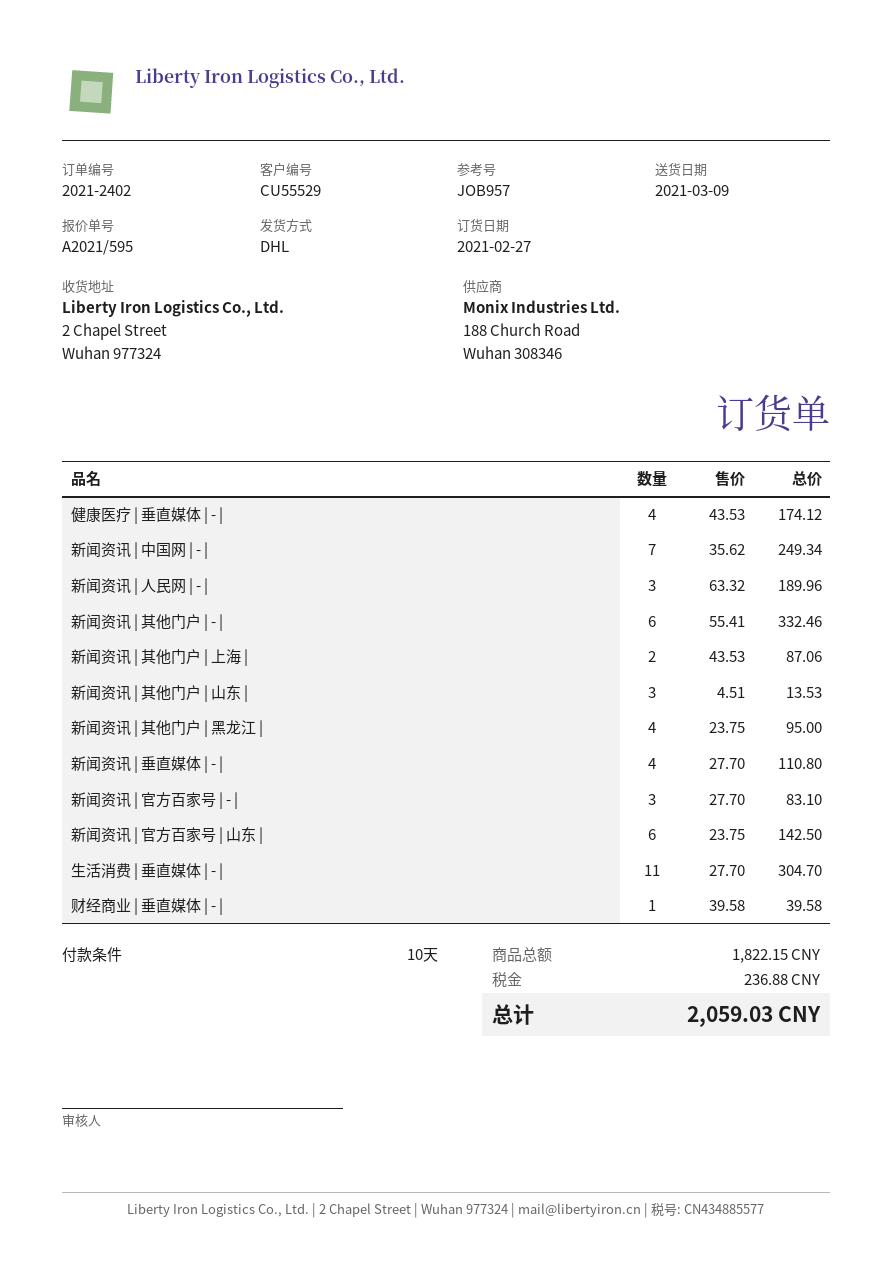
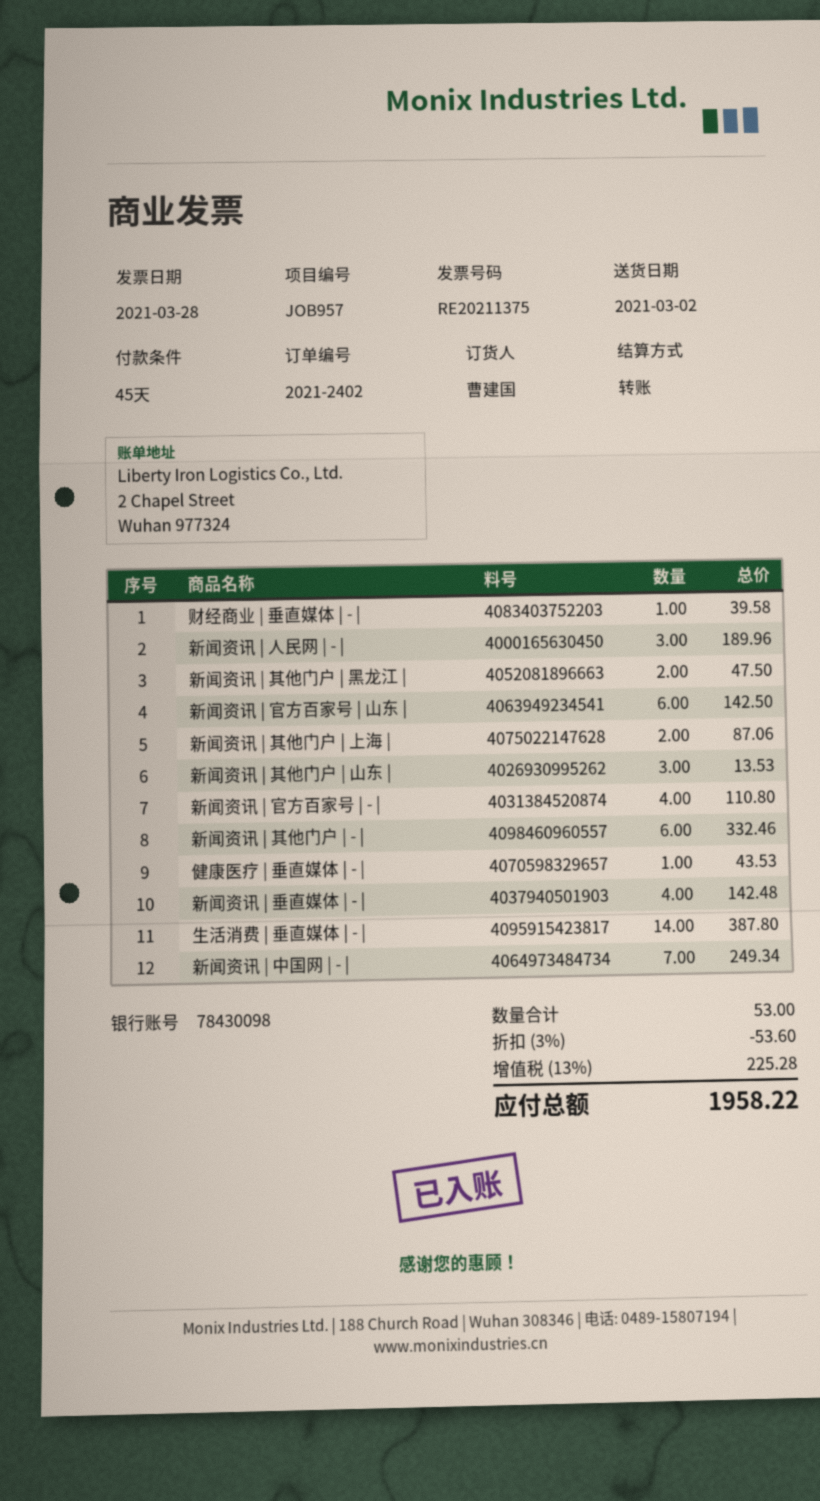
delivery date: 2021-03-09 -> 2021-03-02
payment terms: 10 days -> 45 days
健康医疗 | 垂直媒体 | - |: 4 for 174.12 -> 1 for 43.53
新闻资讯 | 其他门户 | 黑龙江 |: 4 for 95.00 -> 2 for 47.50
新闻资讯 | 垂直媒体 | - |: 4 for 110.80 -> 4 for 142.48
新闻资讯 | 官方百家号 | - |: 3 for 83.10 -> 4 for 110.80
生活消费 | 垂直媒体 | - |: 11 for 304.70 -> 14 for 387.80
discount: none -> 3% = 53.60
tax: 236.88 -> 225.28
total: 2059.03 -> 1958.22

